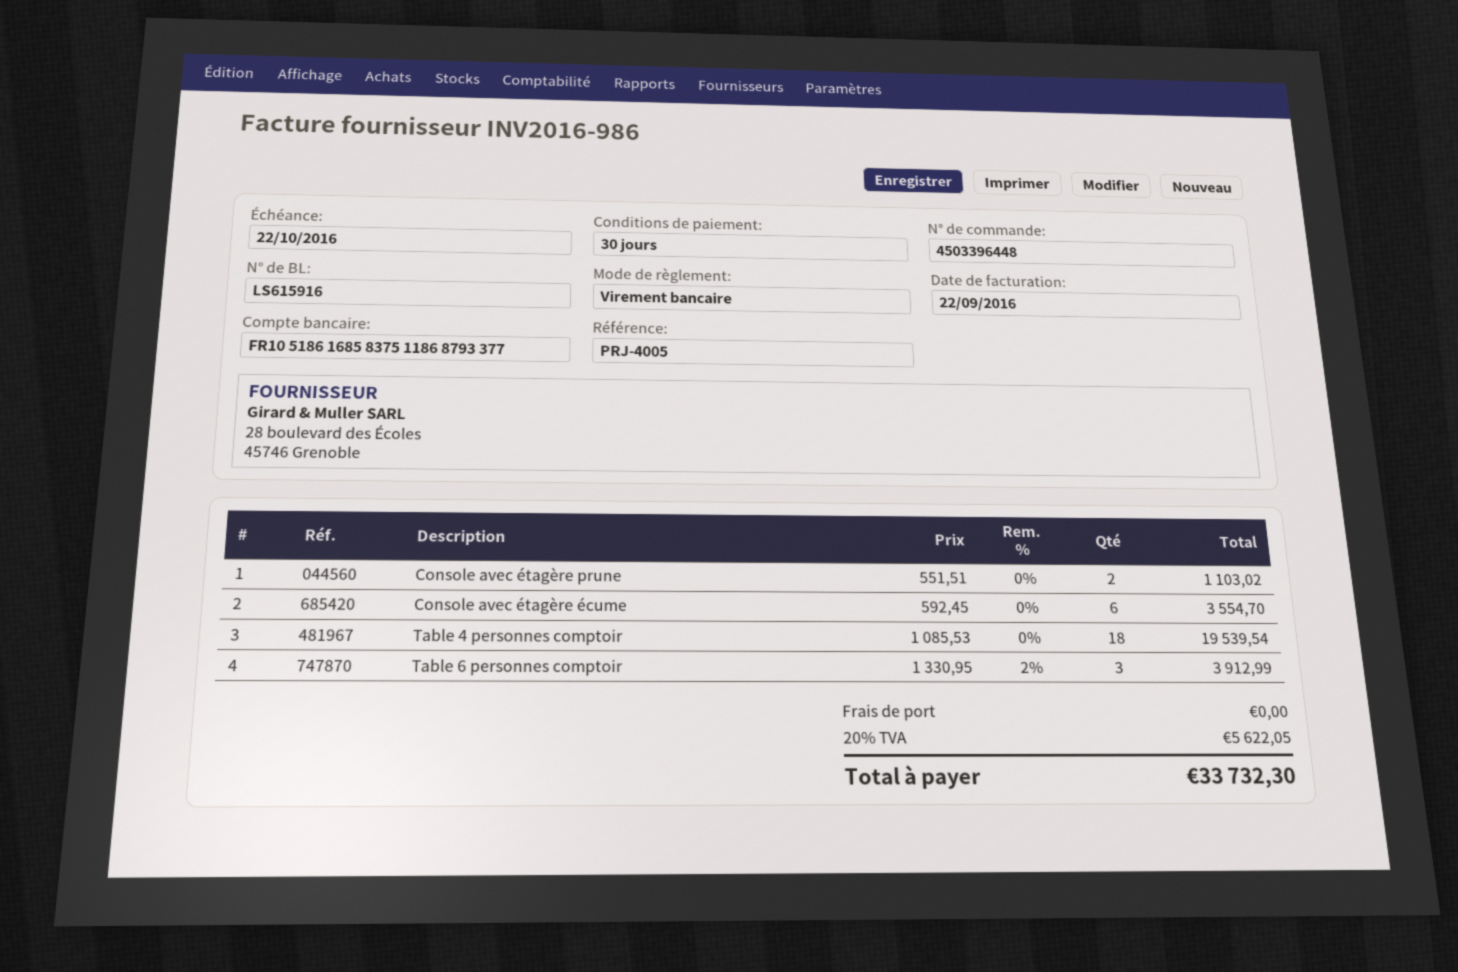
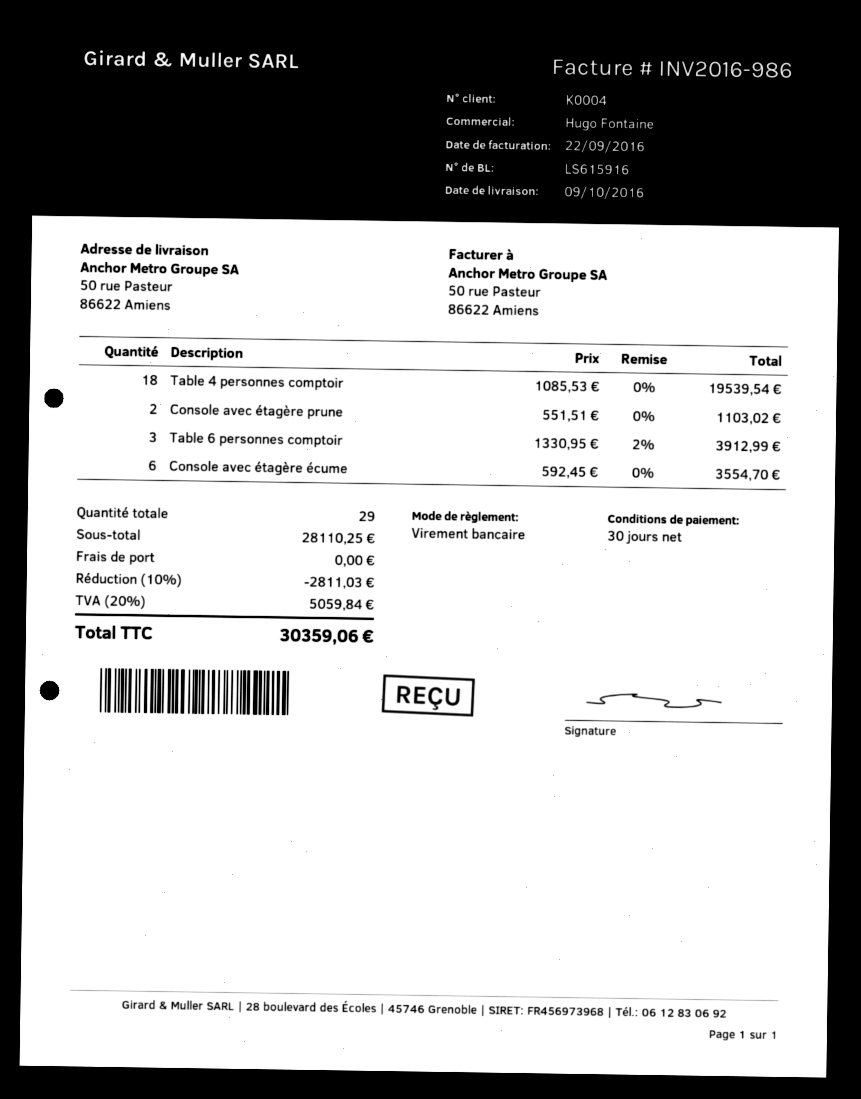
discount: none -> 10% = 2811.03
tax: 20% = 5622.05 -> 20% = 5059.84
total: 33732.30 -> 30359.06

